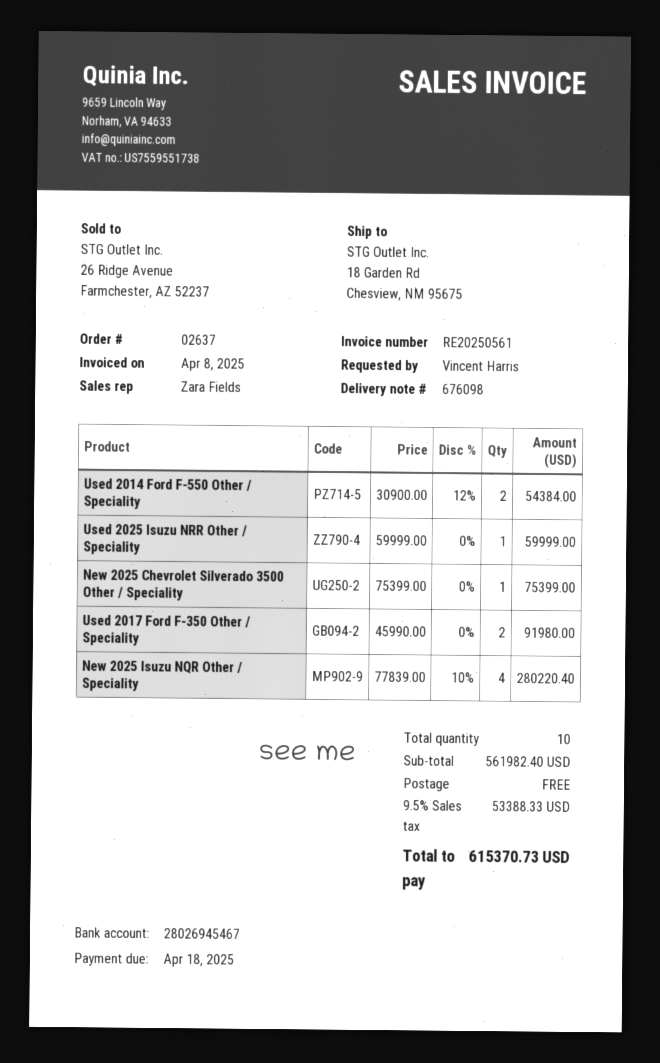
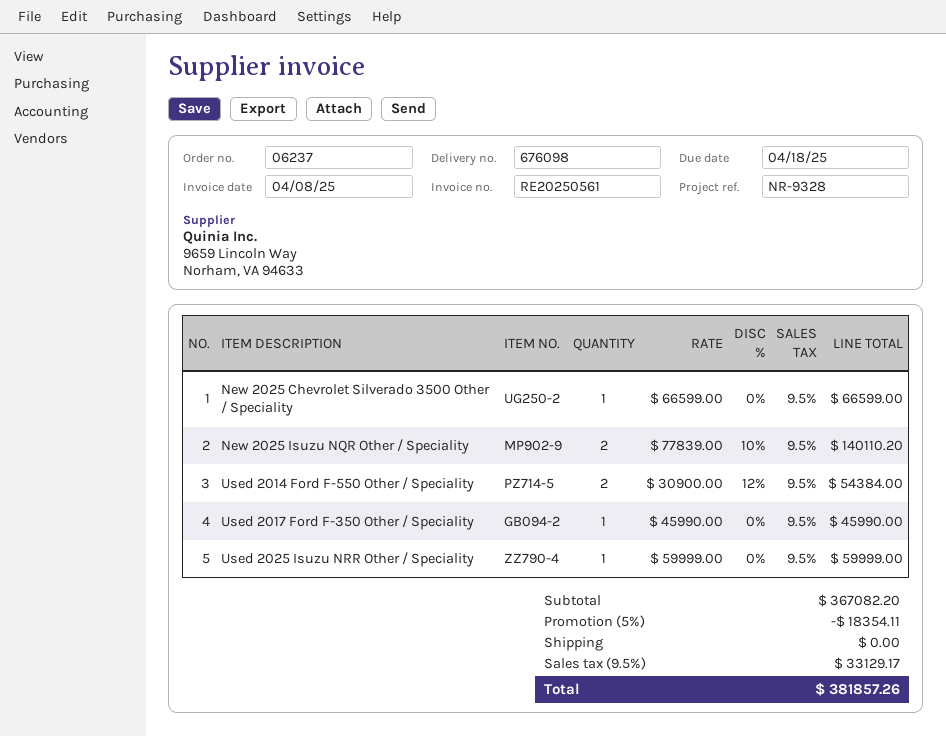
order number: 02637 -> 06237
New 2025 Chevrolet Silverado 3500 Other / Speciality: 1 x 75399.00 = 75399.00 -> 1 x 66599.00 = 66599.00
Used 2017 Ford F-350 Other / Speciality: 2 x 45990.00 = 91980.00 -> 1 x 45990.00 = 45990.00
New 2025 Isuzu NQR Other / Speciality: 4 x 77839.00 - 10% = 280220.40 -> 2 x 77839.00 - 10% = 140110.20
subtotal: 561982.40 -> 367082.20
discount: none -> 5% = 18354.11
tax: 9.5% = 53388.33 -> 9.5% = 33129.17
total: 615370.73 -> 381857.26

